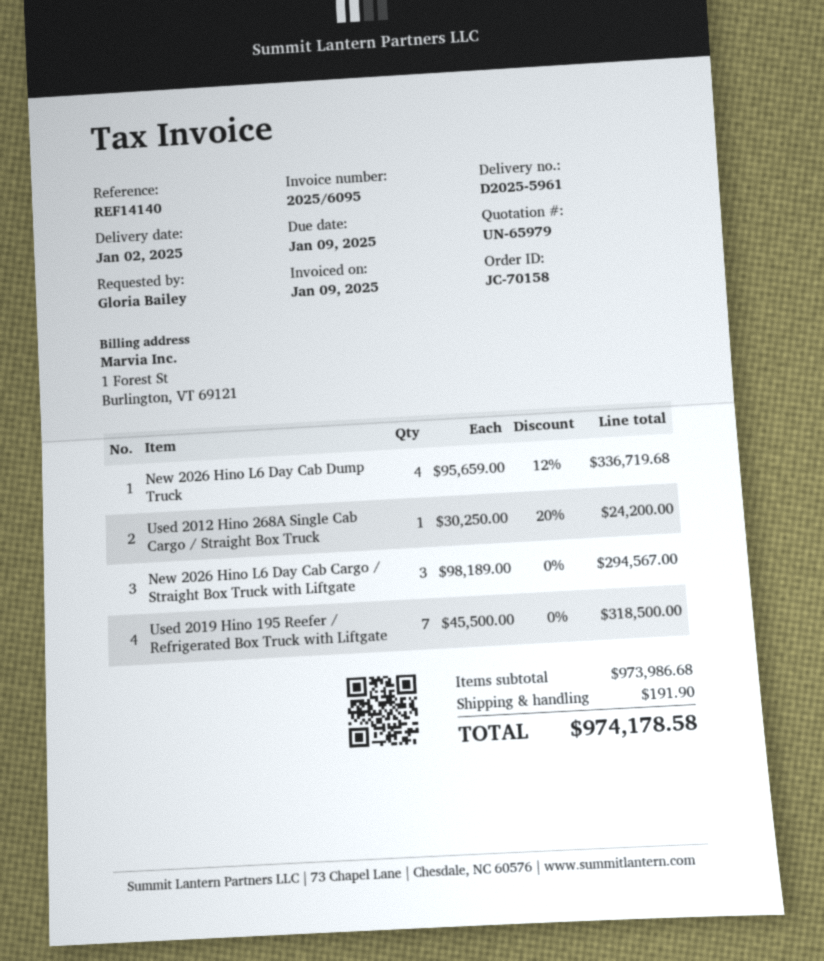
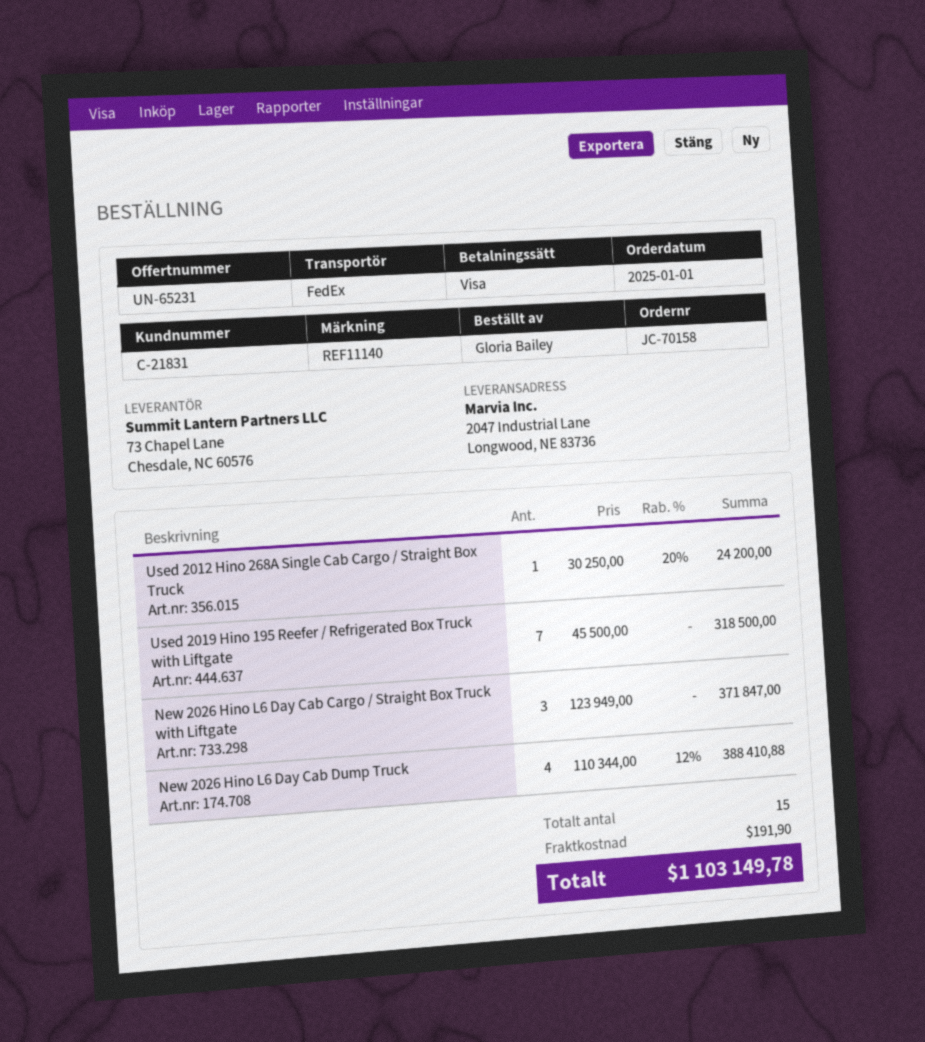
quote number: UN-65979 -> UN-65231
reference: REF14140 -> REF11140
New 2026 Hino L6 Day Cab Dump Truck: 4 x 95659.00 - 12% = 336719.68 -> 4 x 110344.00 - 12% = 388410.88
New 2026 Hino L6 Day Cab Cargo / Straight Box Truck with Liftgate: 3 x 98189.00 = 294567.00 -> 3 x 123949.00 = 371847.00
total: 974178.58 -> 1103149.78

